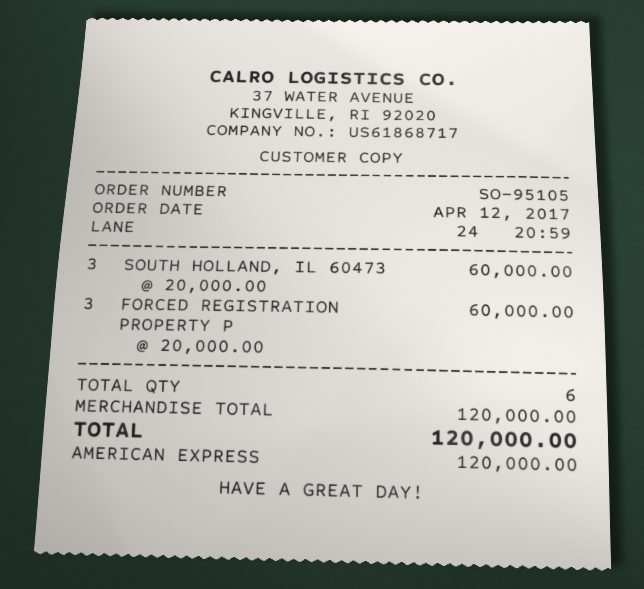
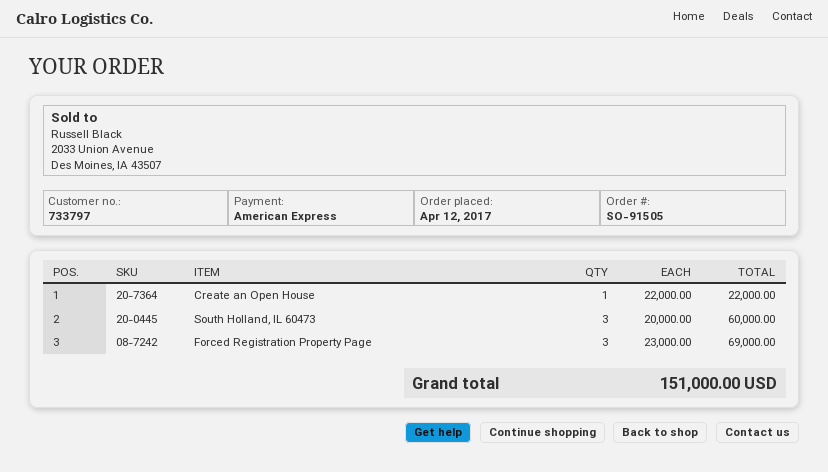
order number: SO-95105 -> SO-91505
FORCED REGISTRATION PROPERTY P: 3 x 20000.00 = 60000.00 -> 3 x 23000.00 = 69000.00
Create an Open House: none -> 1 x 22000.00 = 22000.00
total: 120000.00 -> 151000.00

